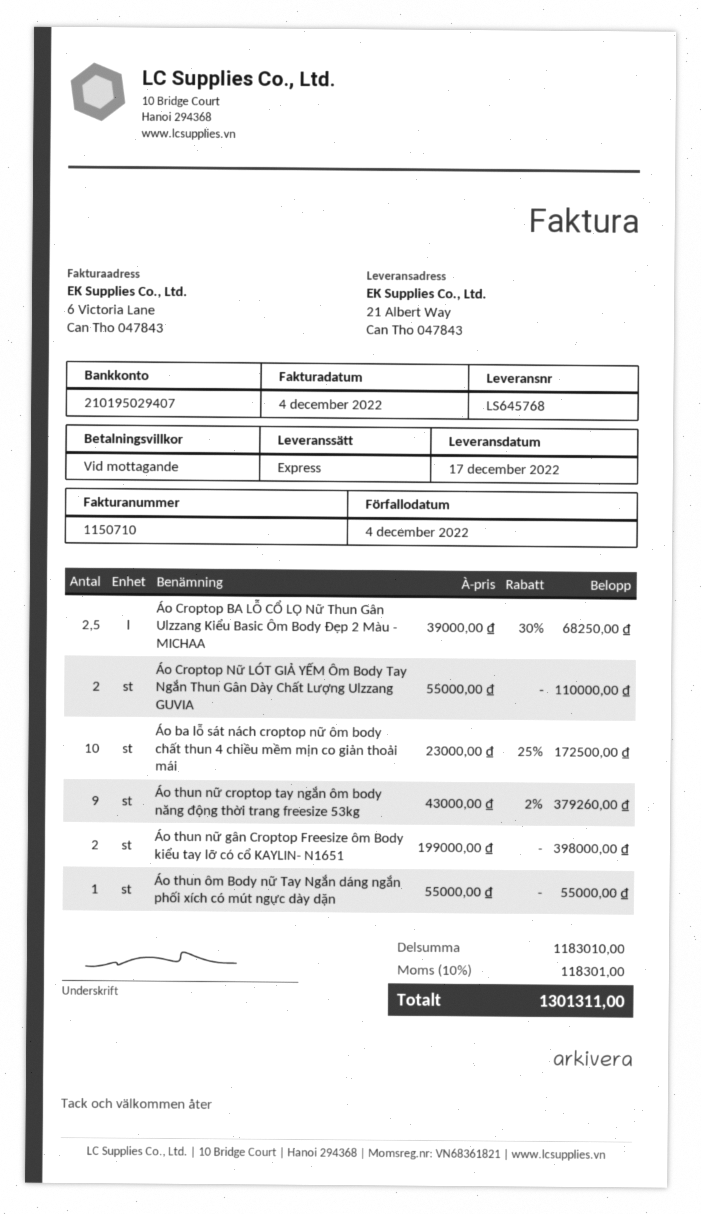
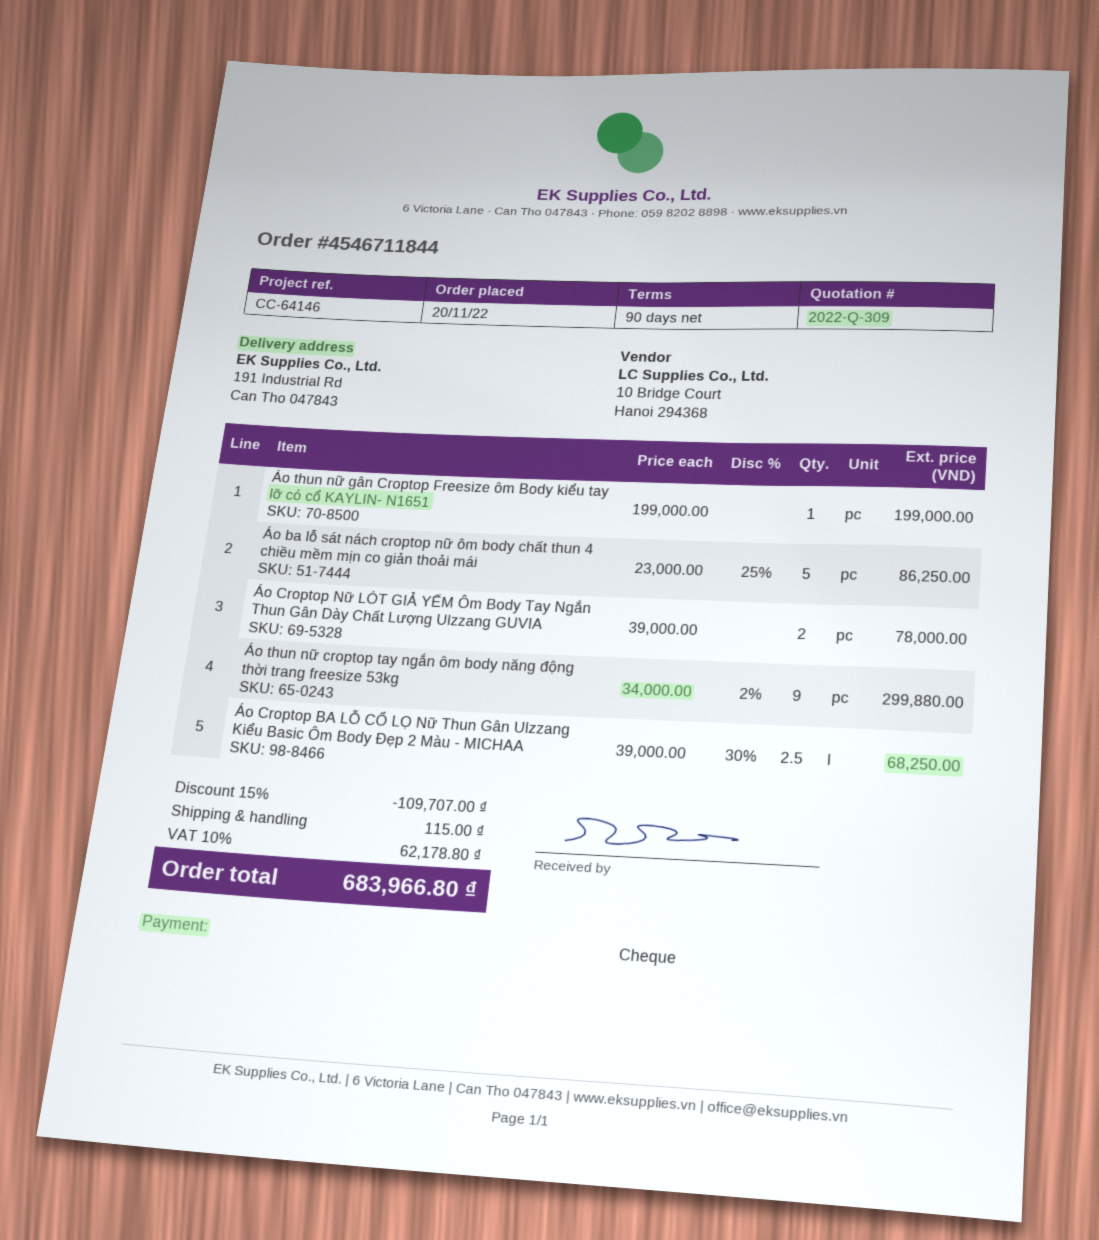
payment terms: on receipt -> 90 days
ship to: 21 Albert Way, Can Tho 047843 -> 191 Industrial Rd, Can Tho 047843
Áo Croptop Nữ LÓT GIẢ YẾM Ôm Body Tay Ngắn Thun Gân Dày Chất Lượng Ulzzang GUVIA: 2 x 55000.00 = 110000.00 -> 2 x 39000.00 = 78000.00
Áo ba lỗ sát nách croptop nữ ôm body chất thun 4 chiều mềm mịn co giản thoải mái: 10 x 23000.00 - 25% = 172500.00 -> 5 x 23000.00 - 25% = 86250.00
Áo thun nữ croptop tay ngắn ôm body năng động thời trang freesize 53kg: 9 x 43000.00 - 2% = 379260.00 -> 9 x 34000.00 - 2% = 299880.00
Áo thun nữ gân Croptop Freesize ôm Body kiểu tay lỡ có cổ KAYLIN- N1651: 2 x 199000.00 = 398000.00 -> 1 x 199000.00 = 199000.00
Áo thun ôm Body nữ Tay Ngắn dáng ngắn phối xích có mút ngực dày dặn: 1 x 55000.00 = 55000.00 -> none
discount: none -> 15% = 109707.00
shipping: none -> 115.00
tax: 10% = 118301.00 -> 10% = 62178.80
total: 1301311.00 -> 683966.80

